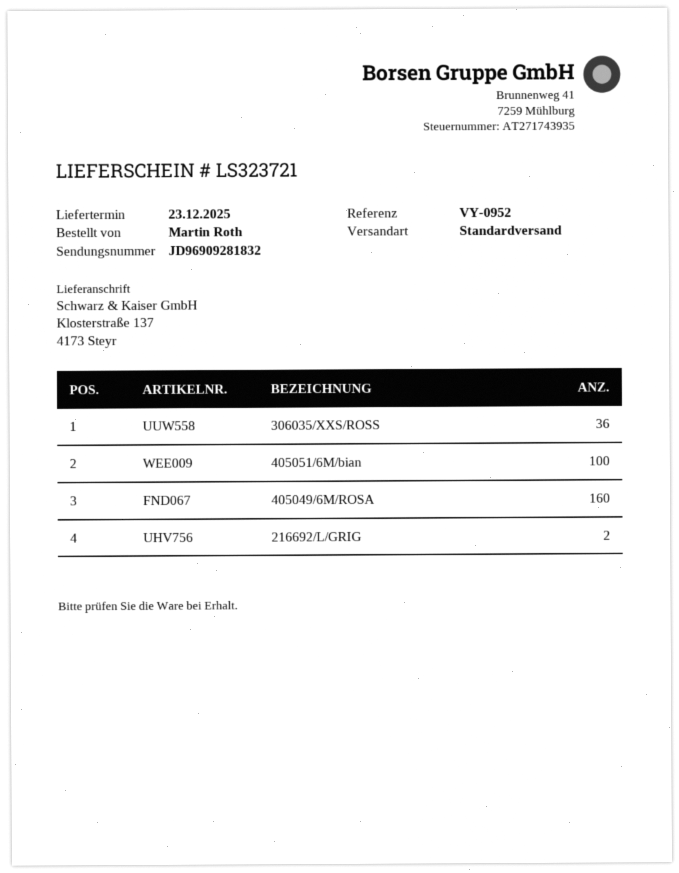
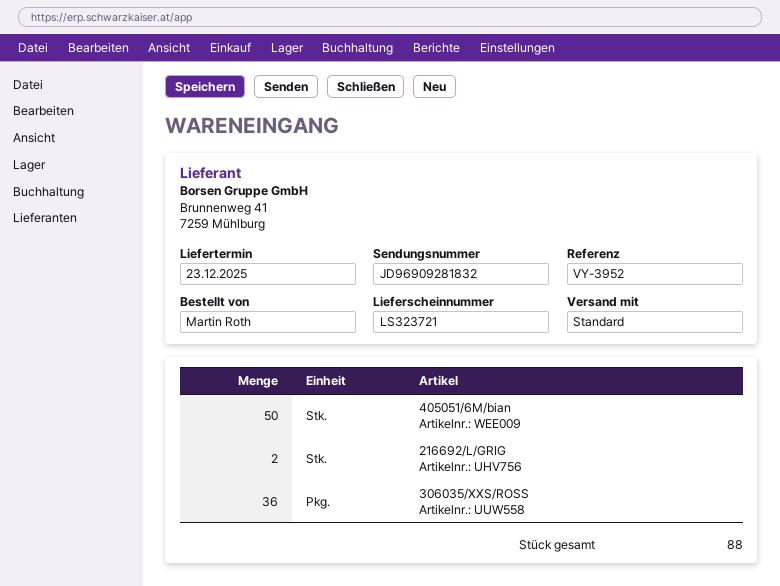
reference: VY-0952 -> VY-3952
405051/6M/bian: 100 -> 50
405049/6M/ROSA: 160 -> none

